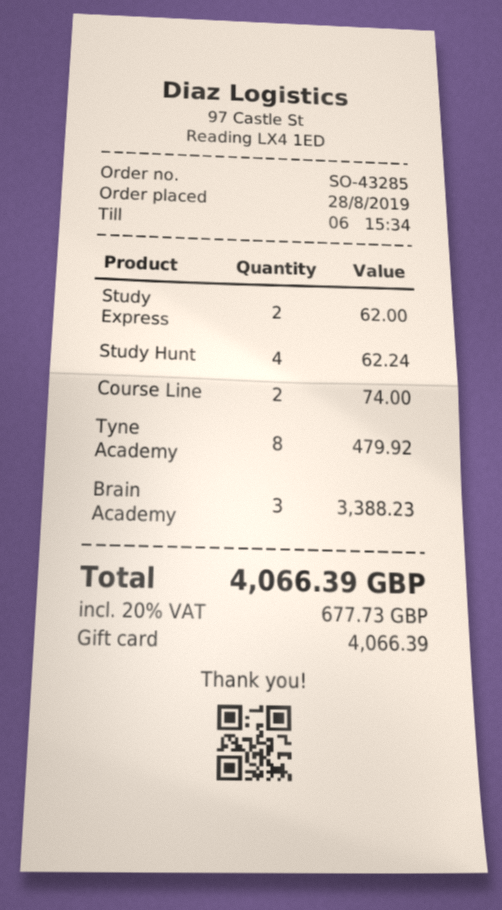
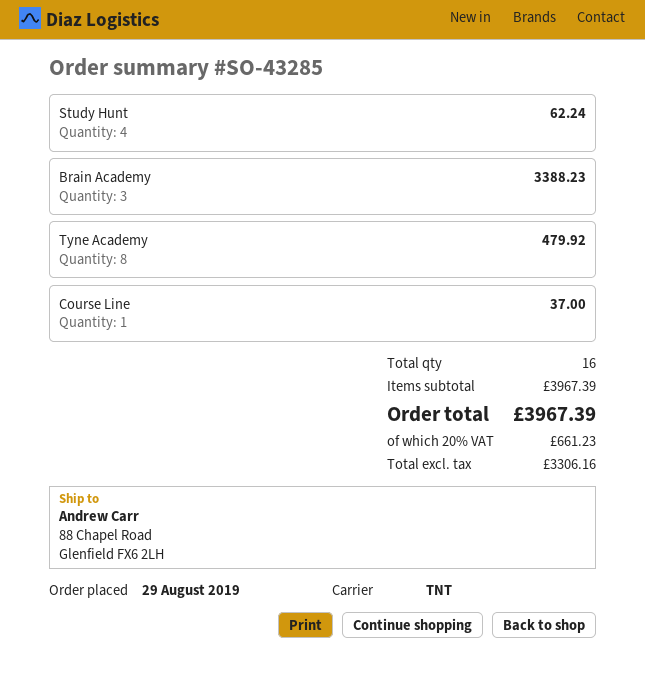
order date: 2019-08-28 -> 2019-08-29
Study Express: 2 for 62.00 -> none
Course Line: 2 for 74.00 -> 1 for 37.00
tax: 20% = 677.73 -> 20% = 661.23
total: 4066.39 -> 3967.39

